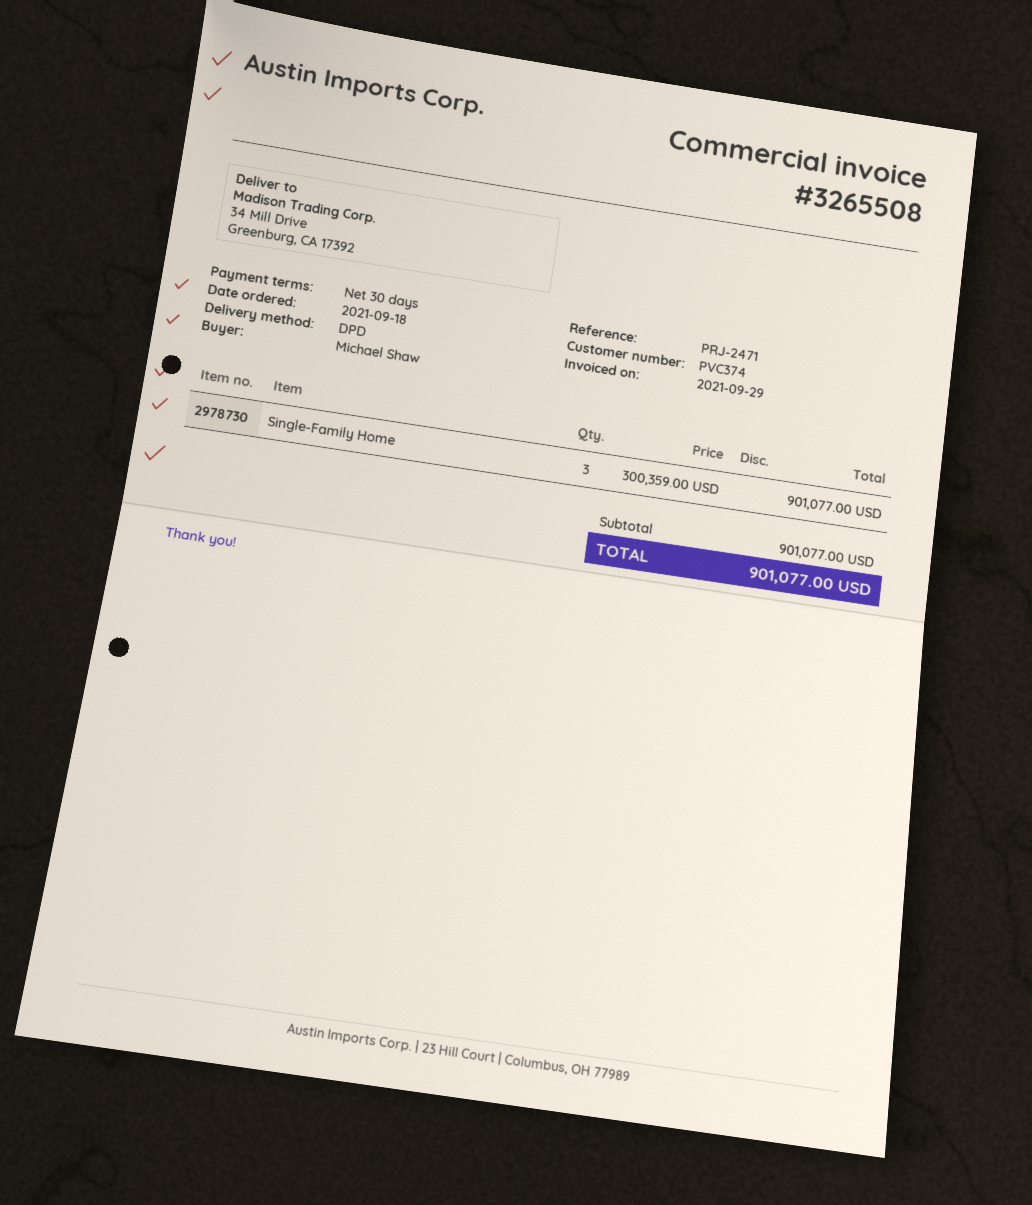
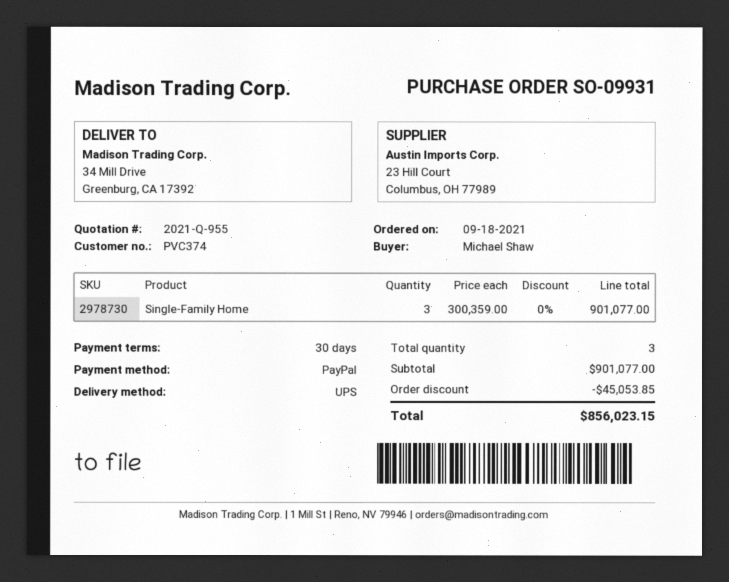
shipping method: DPD -> UPS
discount: none -> 45053.85
total: 901077.00 -> 856023.15

